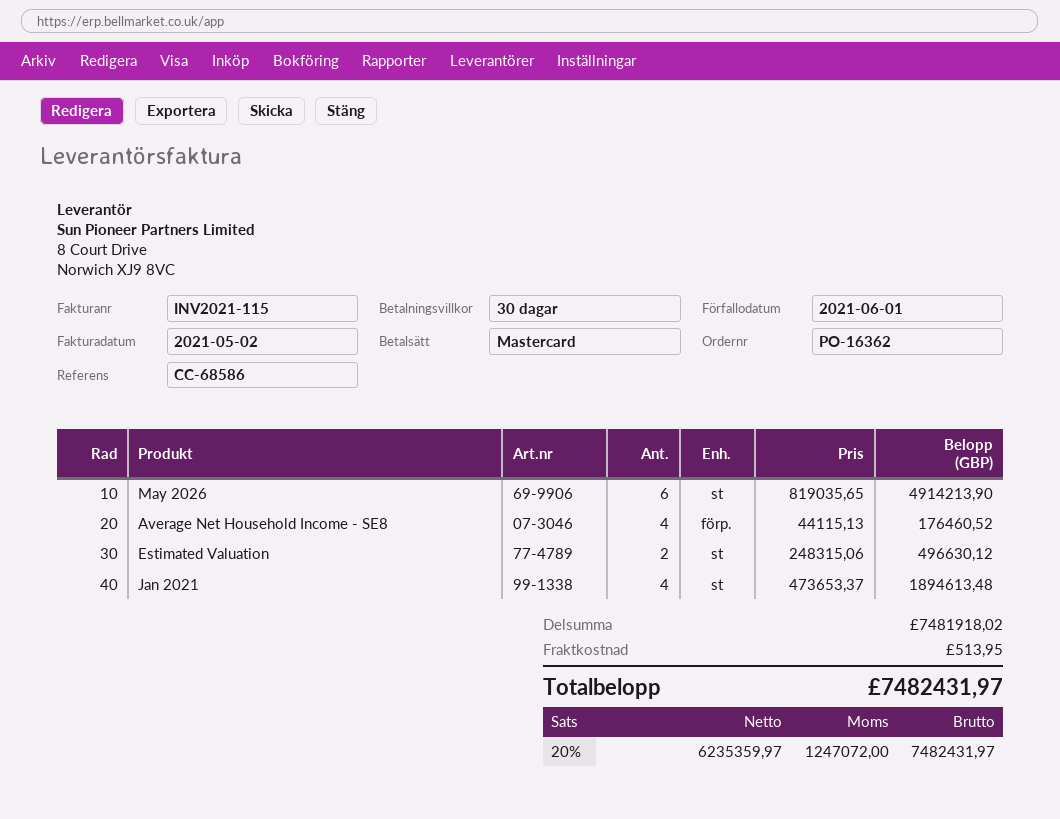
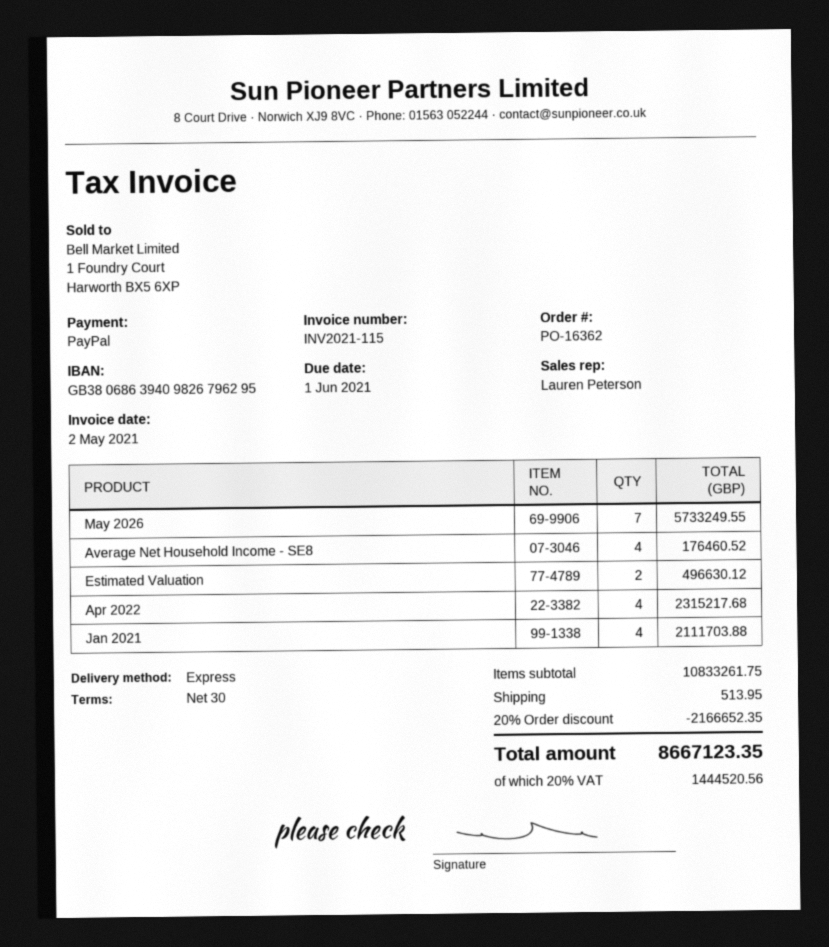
payment method: Mastercard -> PayPal
May 2026: 6 for 4914213.90 -> 7 for 5733249.55
Jan 2021: 4 for 1894613.48 -> 4 for 2111703.88
Apr 2022: none -> 4 for 2315217.68
subtotal: 7481918.02 -> 10833261.75
discount: none -> 20% = 2166652.35
tax: 20% = 1247072.00 -> 20% = 1444520.56
total: 7482431.97 -> 8667123.35

